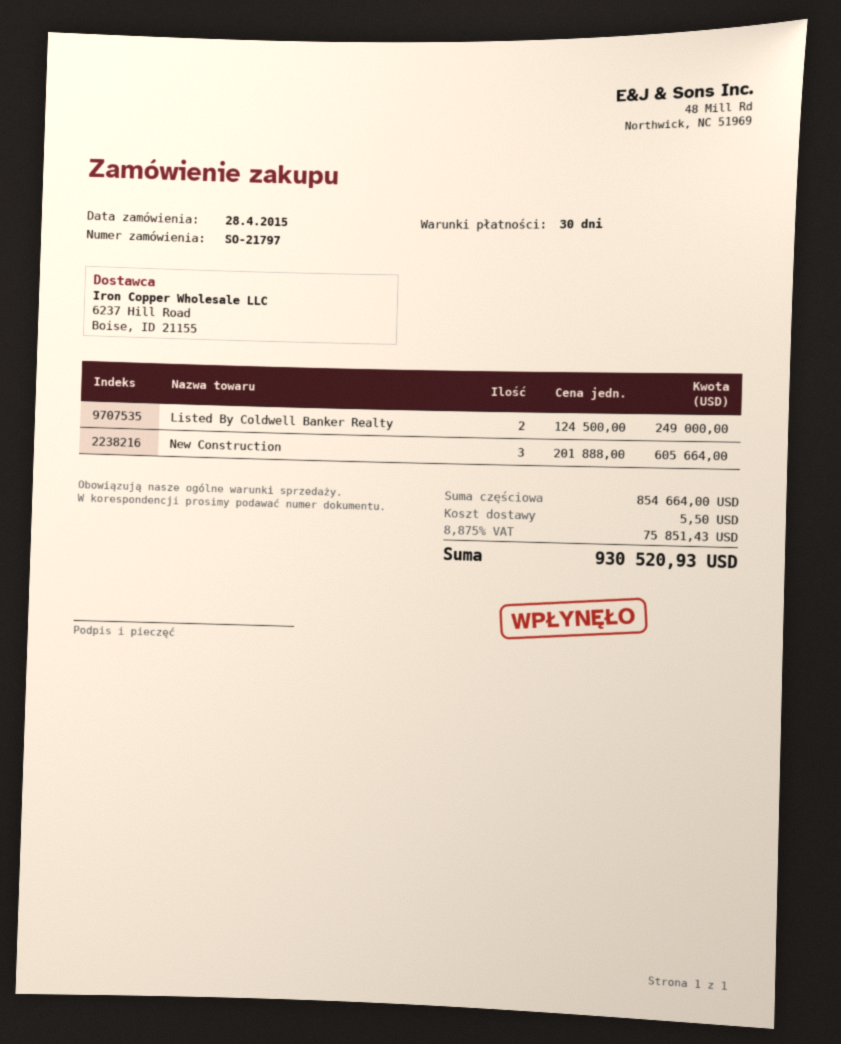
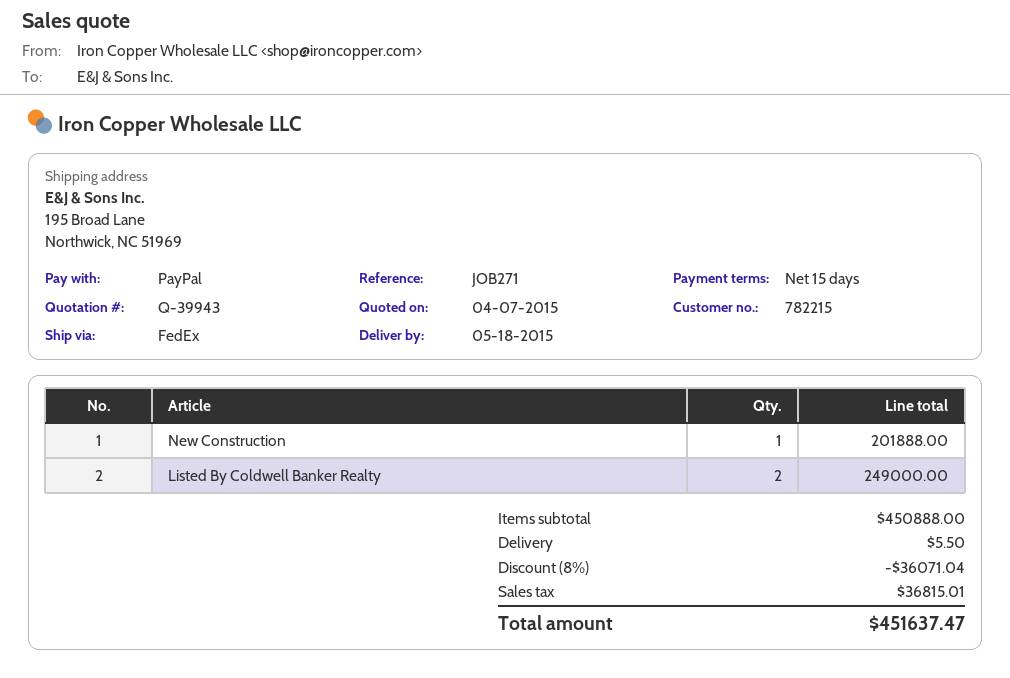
payment terms: 30 days -> 15 days
New Construction: 3 for 605664.00 -> 1 for 201888.00
subtotal: 854664.00 -> 450888.00
discount: none -> 8% = 36071.04
tax: 75851.43 -> 36815.01
total: 930520.93 -> 451637.47

